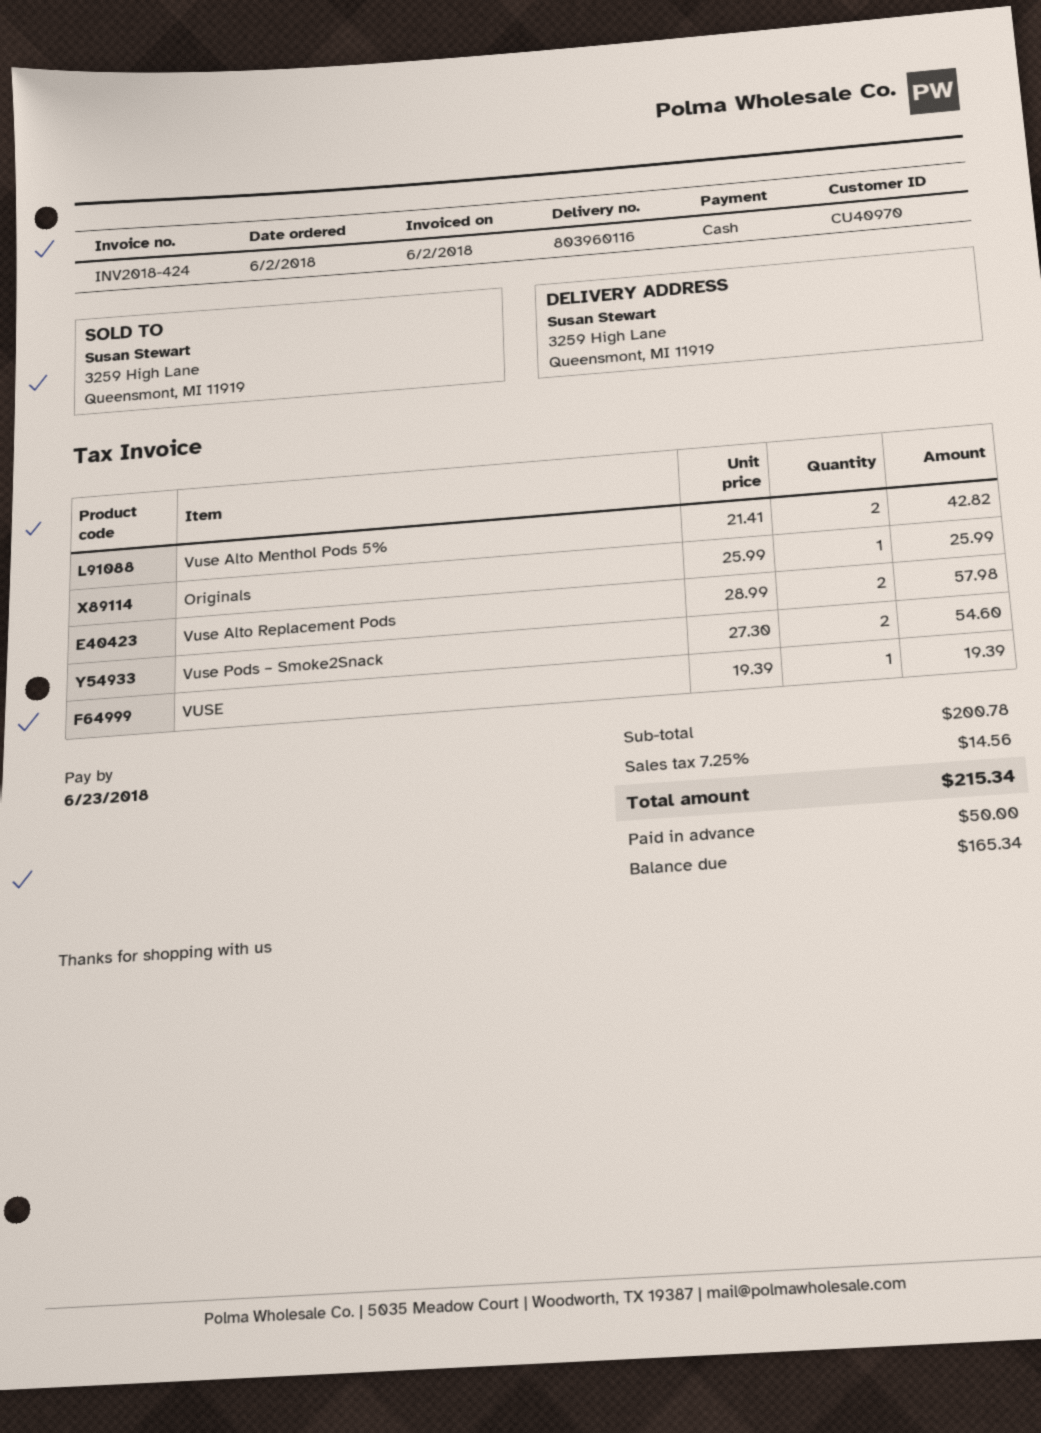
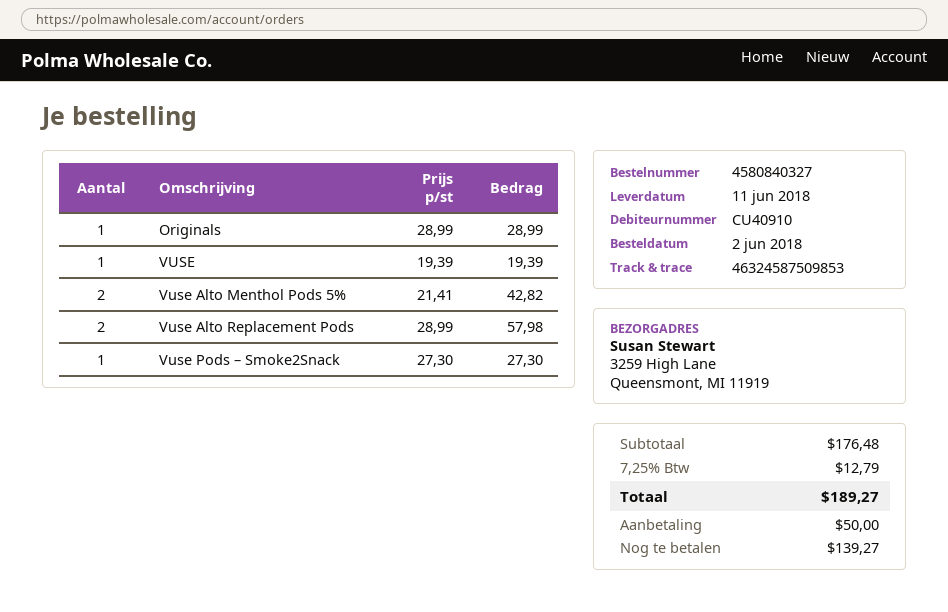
customer number: CU40970 -> CU40910
Originals: 1 x 25.99 = 25.99 -> 1 x 28.99 = 28.99
Vuse Pods – Smoke2Snack: 2 x 27.30 = 54.60 -> 1 x 27.30 = 27.30
subtotal: 200.78 -> 176.48
tax: 7.25% = 14.56 -> 7.25% = 12.79
total: 215.34 -> 189.27
balance: 165.34 -> 139.27

